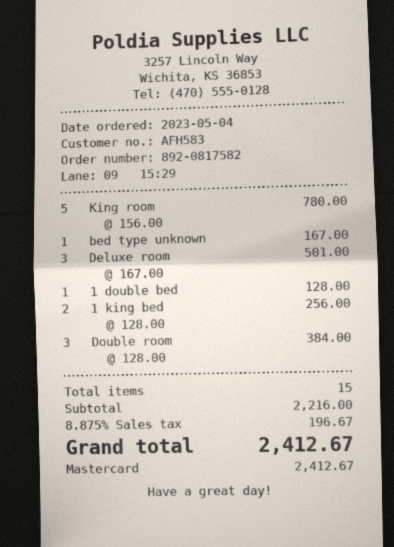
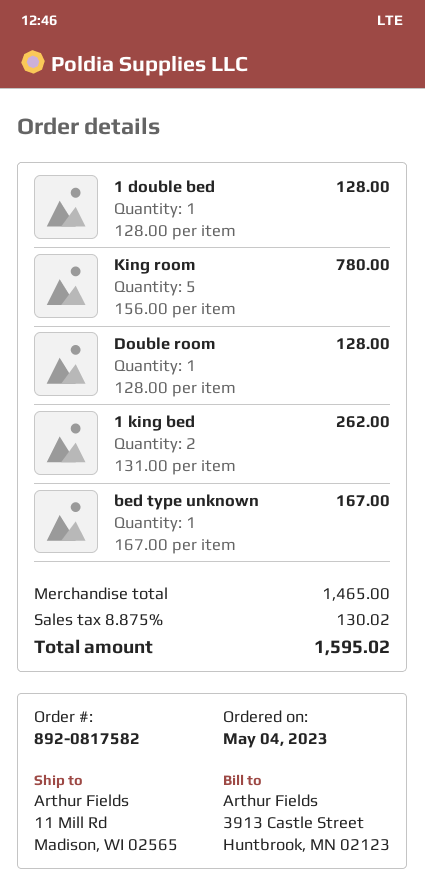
Deluxe room: 3 x 167.00 = 501.00 -> none
1 king bed: 2 x 128.00 = 256.00 -> 2 x 131.00 = 262.00
Double room: 3 x 128.00 = 384.00 -> 1 x 128.00 = 128.00
subtotal: 2216.00 -> 1465.00
tax: 8.875% = 196.67 -> 8.875% = 130.02
total: 2412.67 -> 1595.02

